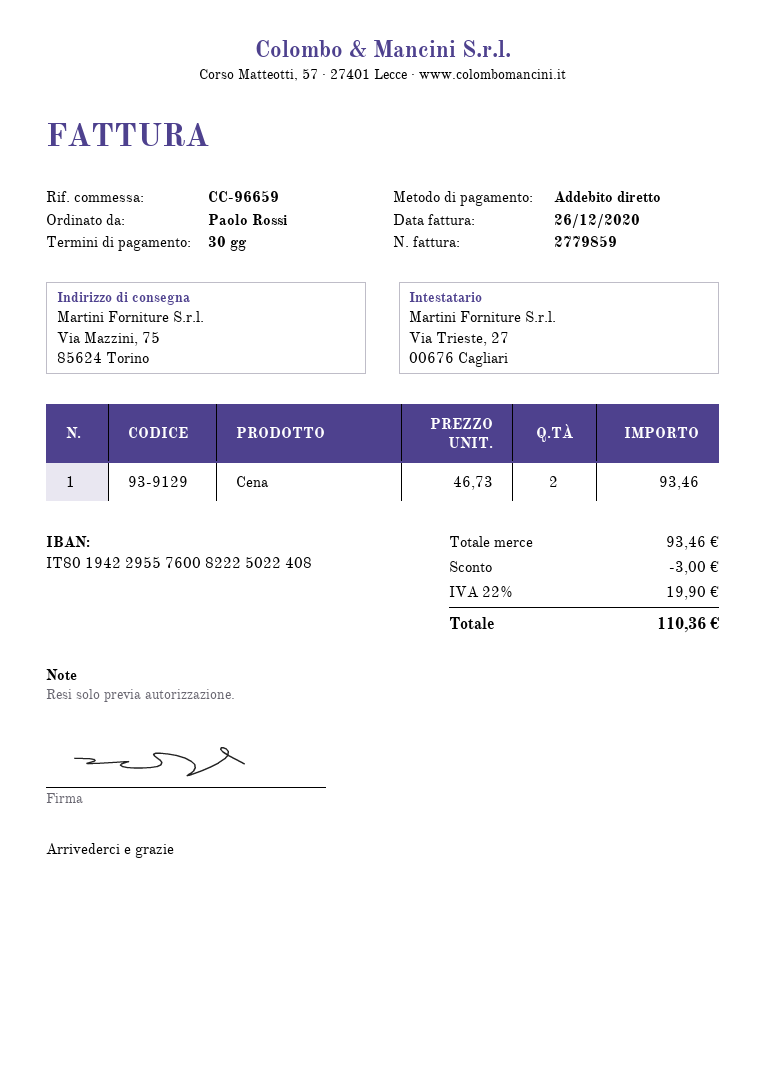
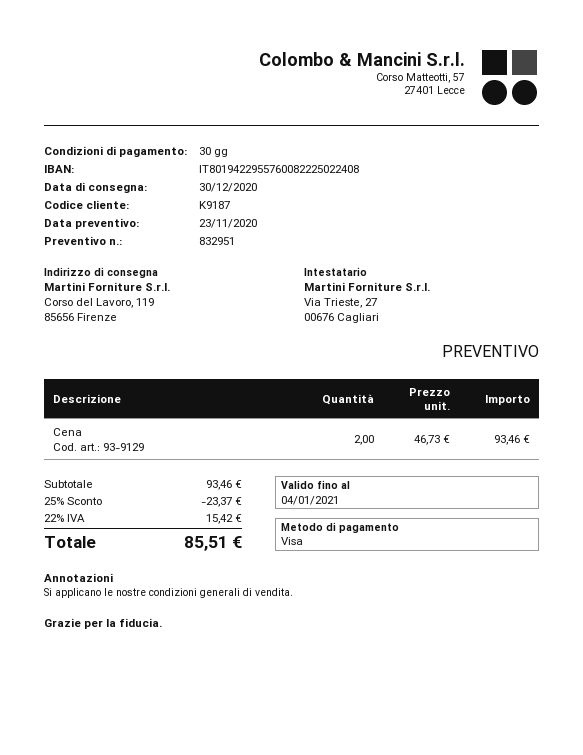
payment method: direct debit -> Visa
ship to: Via Mazzini, 75, 85624 Torino -> Corso del Lavoro, 119, 85656 Firenze
discount: 3.00 -> 23.37
tax: 22% = 19.90 -> 22% = 15.42
total: 110.36 -> 85.51

